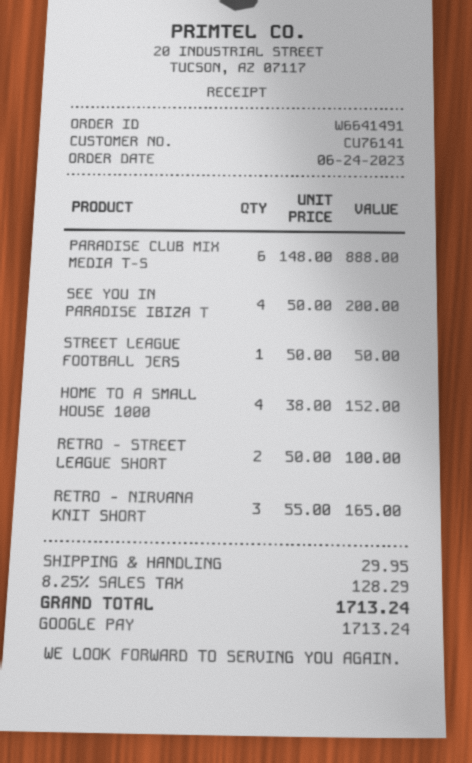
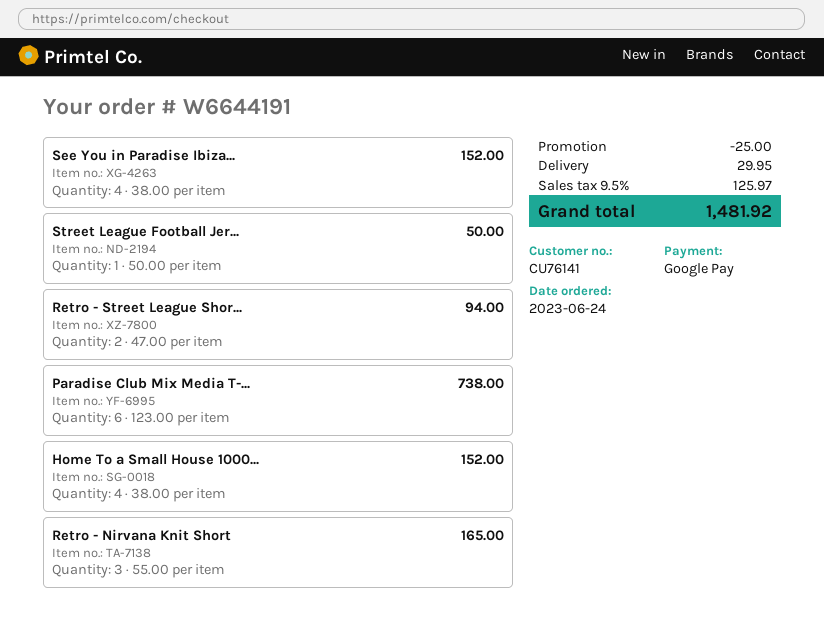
order number: W6641491 -> W6644191
PARADISE CLUB MIX MEDIA T-S: 6 x 148.00 = 888.00 -> 6 x 123.00 = 738.00
SEE YOU IN PARADISE IBIZA T: 4 x 50.00 = 200.00 -> 4 x 38.00 = 152.00
RETRO - STREET LEAGUE SHORT: 2 x 50.00 = 100.00 -> 2 x 47.00 = 94.00
discount: none -> 25.00
tax: 8.25% = 128.29 -> 9.5% = 125.97
total: 1713.24 -> 1481.92

